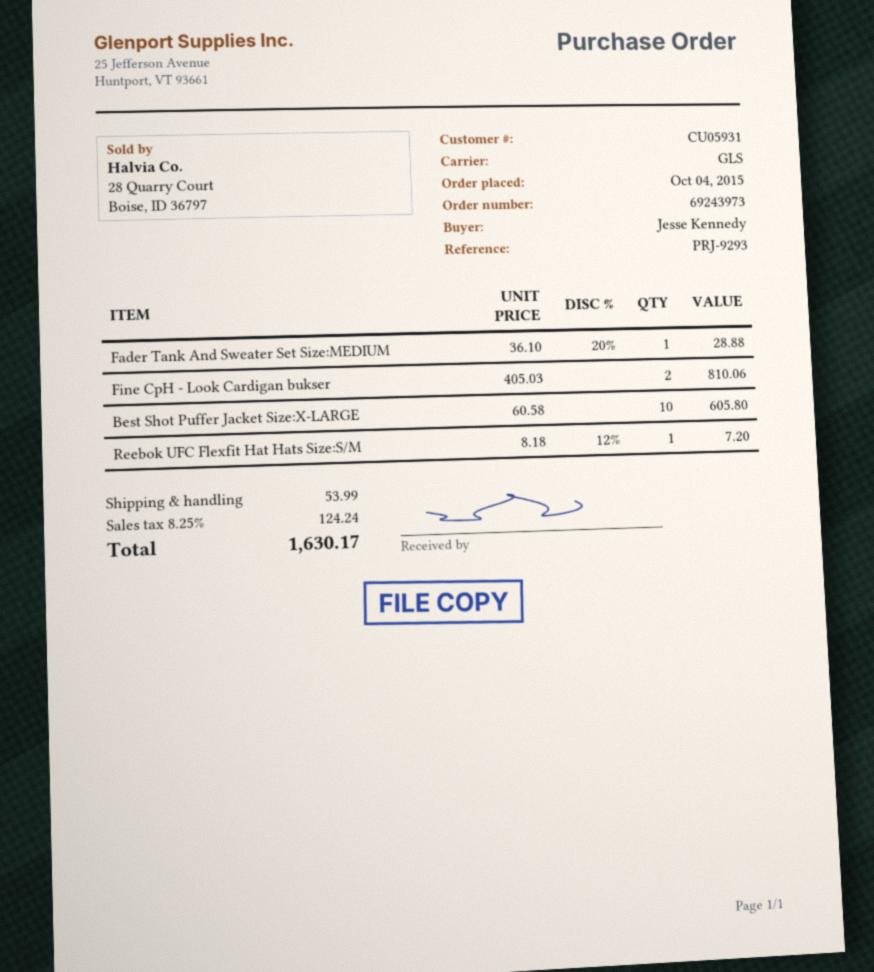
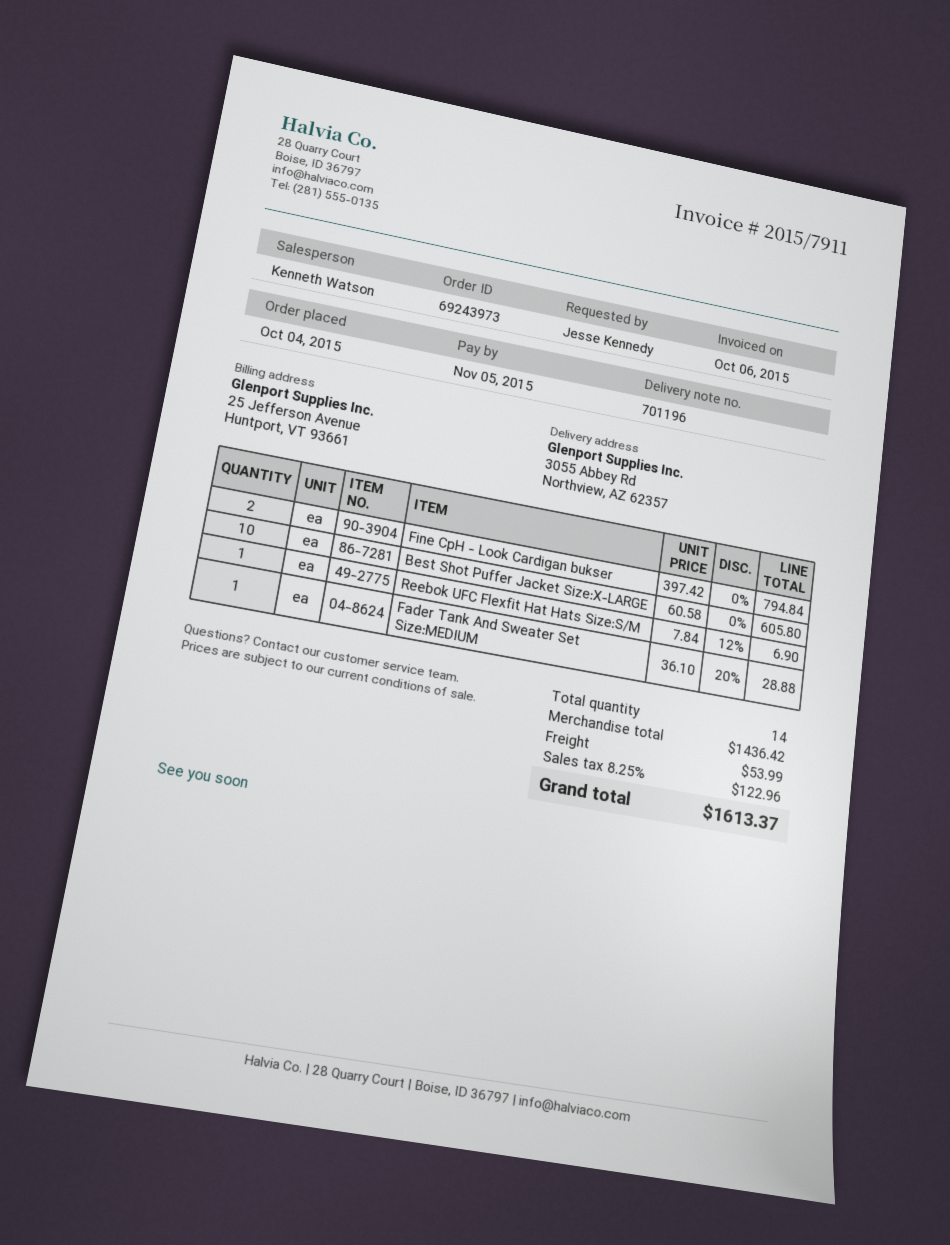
Fine CpH - Look Cardigan bukser: 2 x 405.03 = 810.06 -> 2 x 397.42 = 794.84
Reebok UFC Flexfit Hat Hats Size:S/M: 1 x 8.18 - 12% = 7.20 -> 1 x 7.84 - 12% = 6.90
tax: 8.25% = 124.24 -> 8.25% = 122.96
total: 1630.17 -> 1613.37

